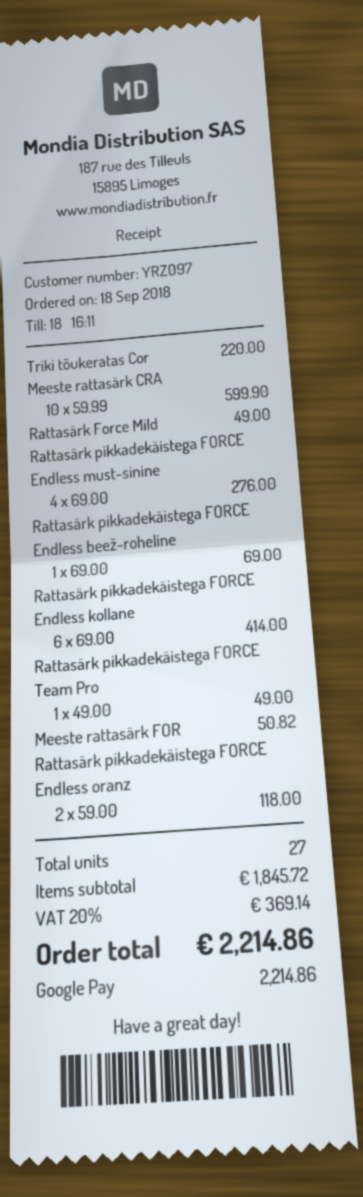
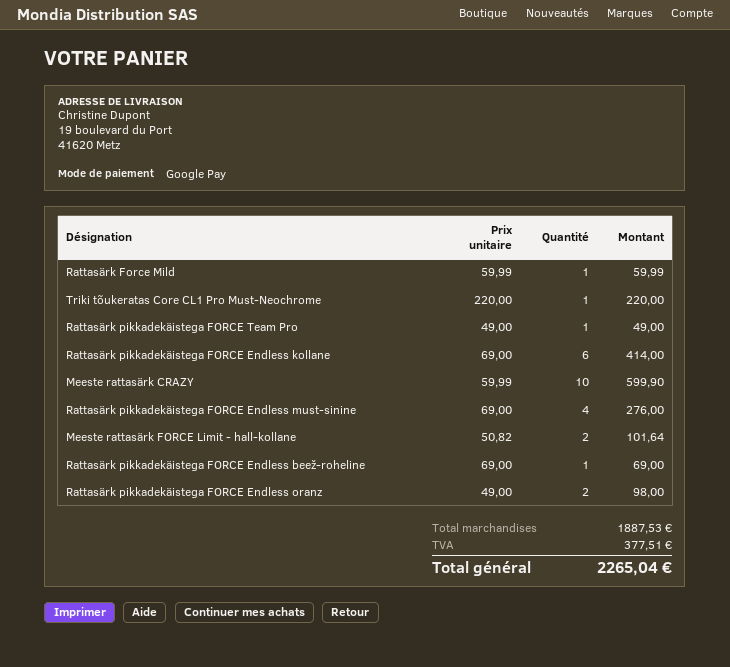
Rattasärk Force Mild: 1 x 49.00 = 49.00 -> 1 x 59.99 = 59.99
Meeste rattasärk FOR: 1 x 50.82 = 50.82 -> 2 x 50.82 = 101.64
Rattasärk pikkadekäistega FORCE Endless oranz: 2 x 59.00 = 118.00 -> 2 x 49.00 = 98.00
subtotal: 1845.72 -> 1887.53
tax: 369.14 -> 377.51
total: 2214.86 -> 2265.04

